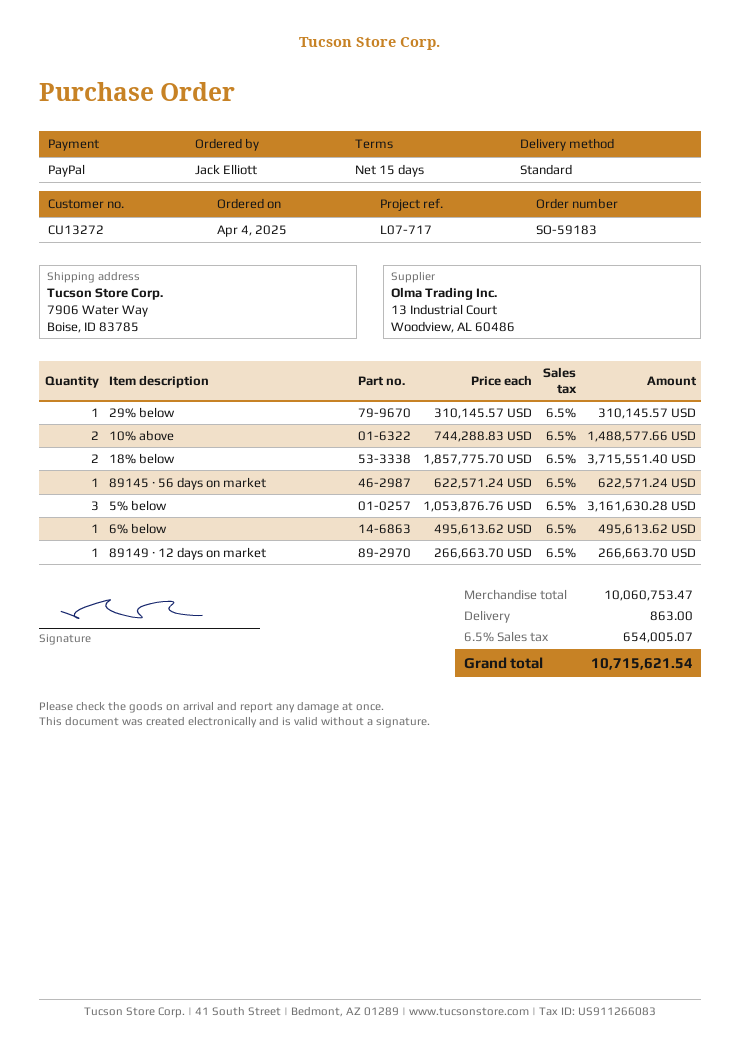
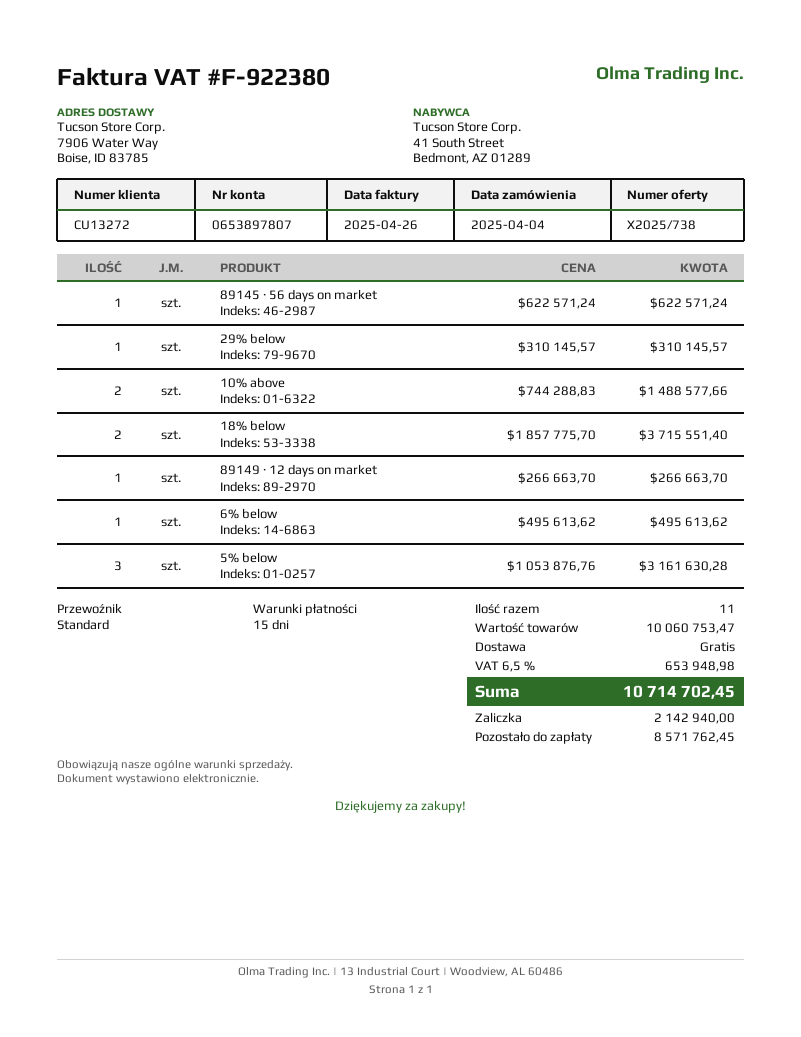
shipping: 863.00 -> 0.00
tax: 6.5% = 654005.07 -> 6.5% = 653948.98
total: 10715621.54 -> 10714702.45

